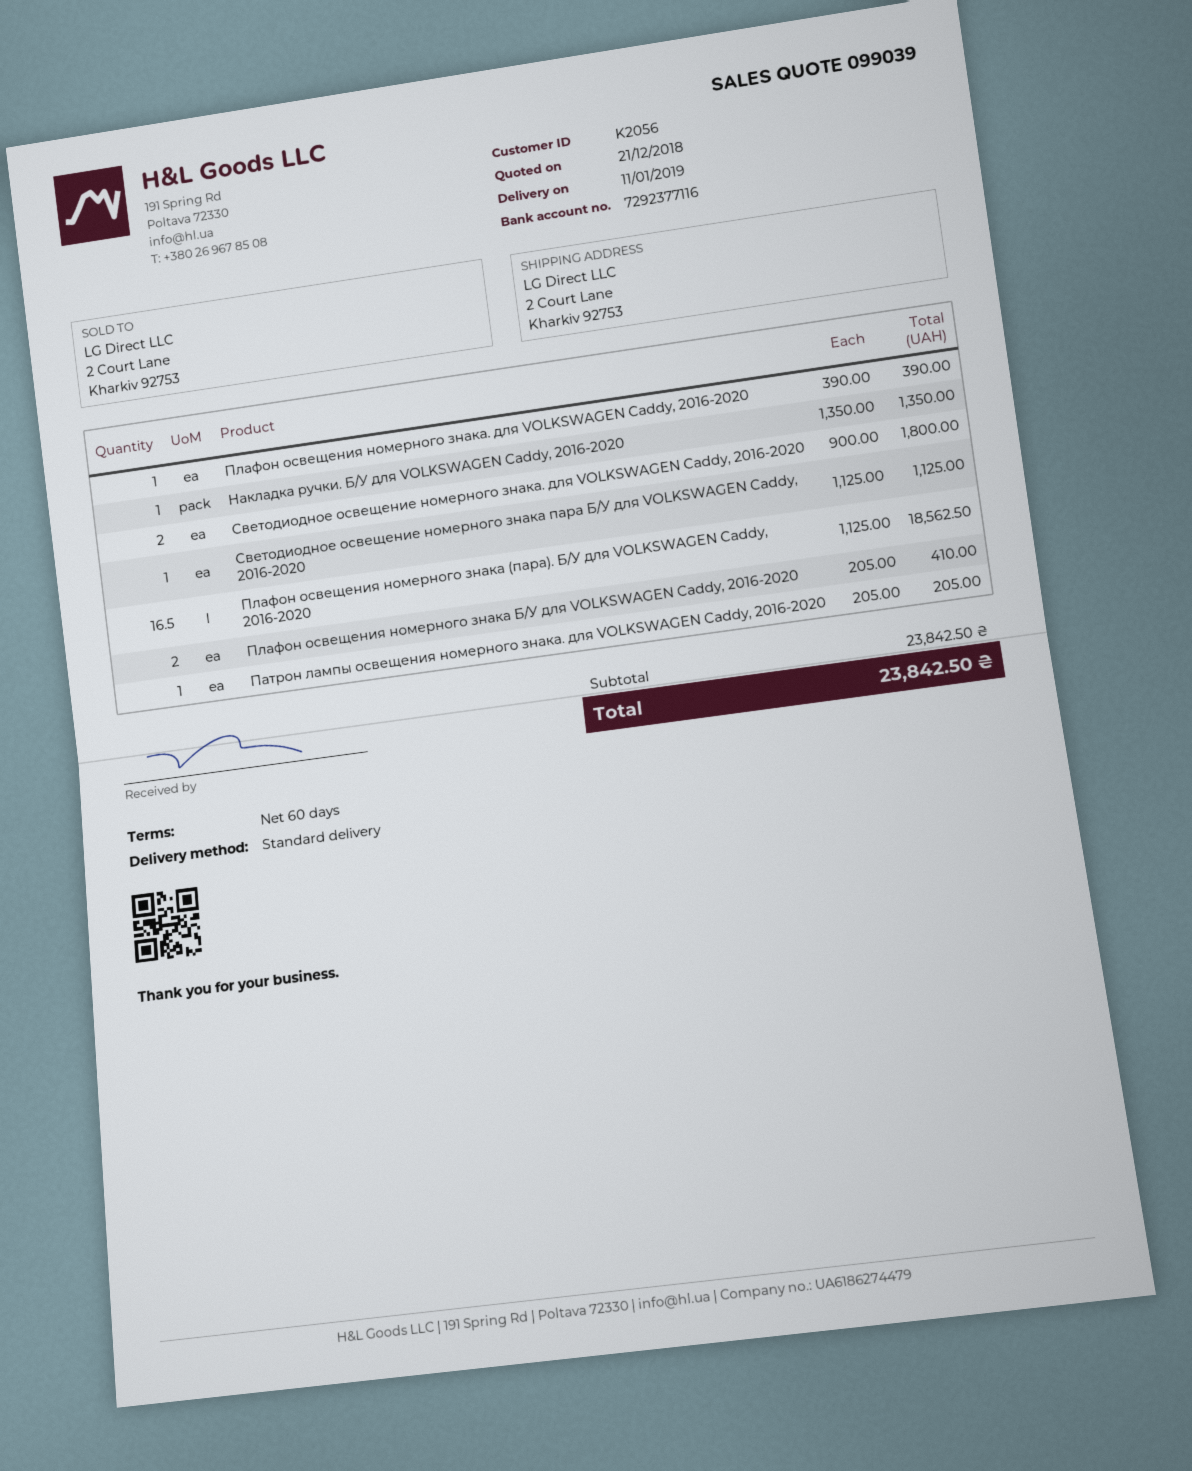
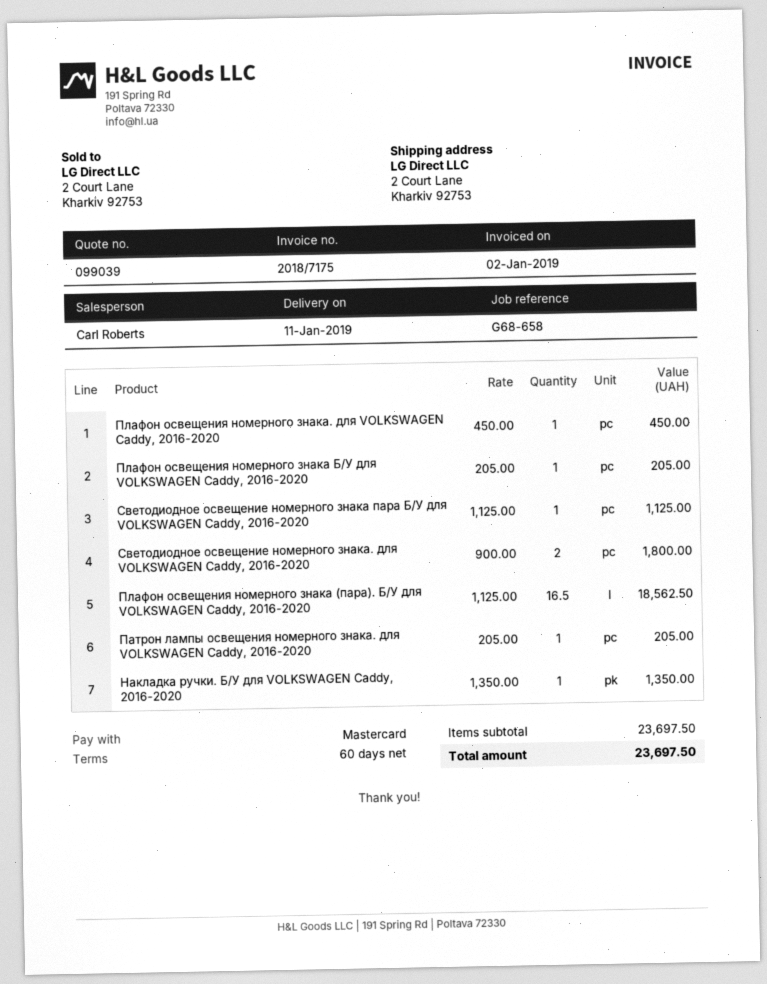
Плафон освещения номерного знака. для VOLKSWAGEN Caddy, 2016-2020: 1 x 390.00 = 390.00 -> 1 x 450.00 = 450.00
Плафон освещения номерного знака Б/У для VOLKSWAGEN Caddy, 2016-2020: 2 x 205.00 = 410.00 -> 1 x 205.00 = 205.00
subtotal: 23842.50 -> 23697.50
total: 23842.50 -> 23697.50

